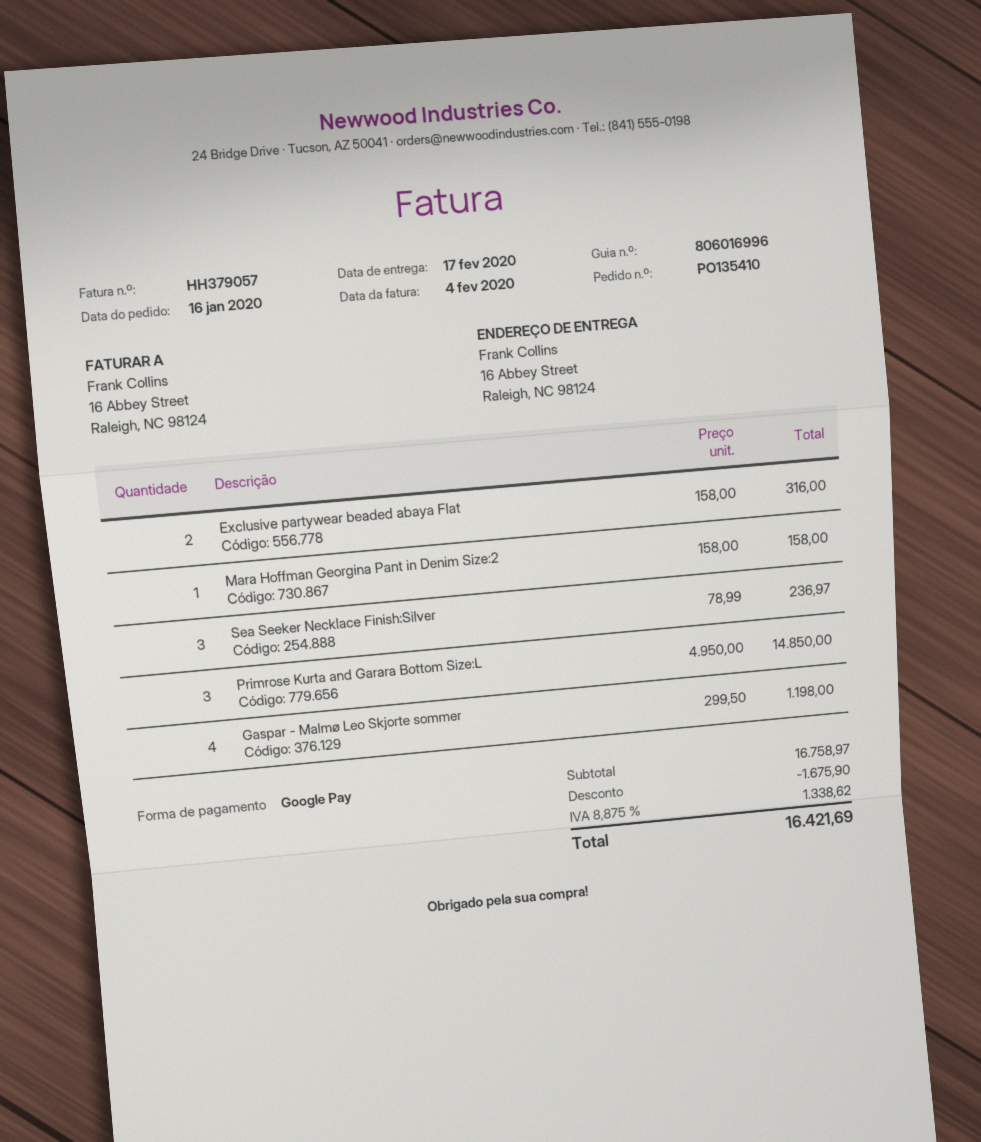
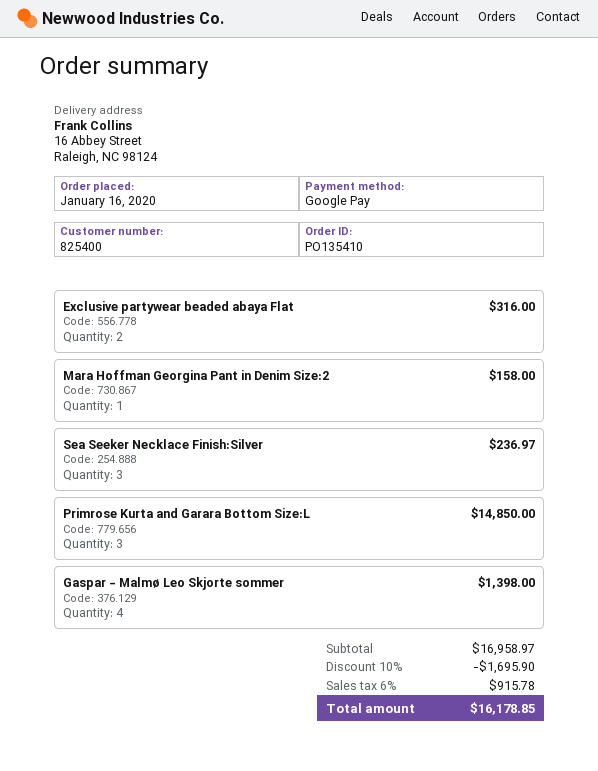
Gaspar - Malmø Leo Skjorte sommer: 4 for 1198.00 -> 4 for 1398.00
subtotal: 16758.97 -> 16958.97
discount: 1675.90 -> 1695.90
tax: 8.875% = 1338.62 -> 6% = 915.78
total: 16421.69 -> 16178.85

